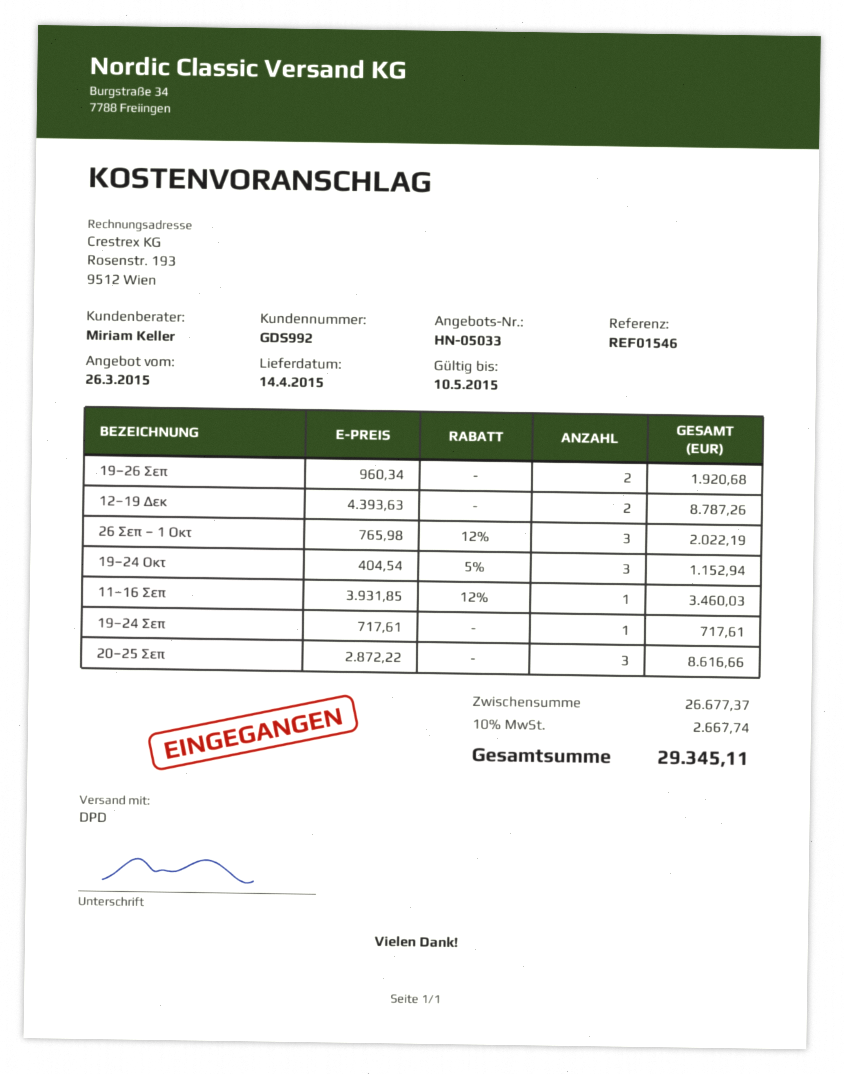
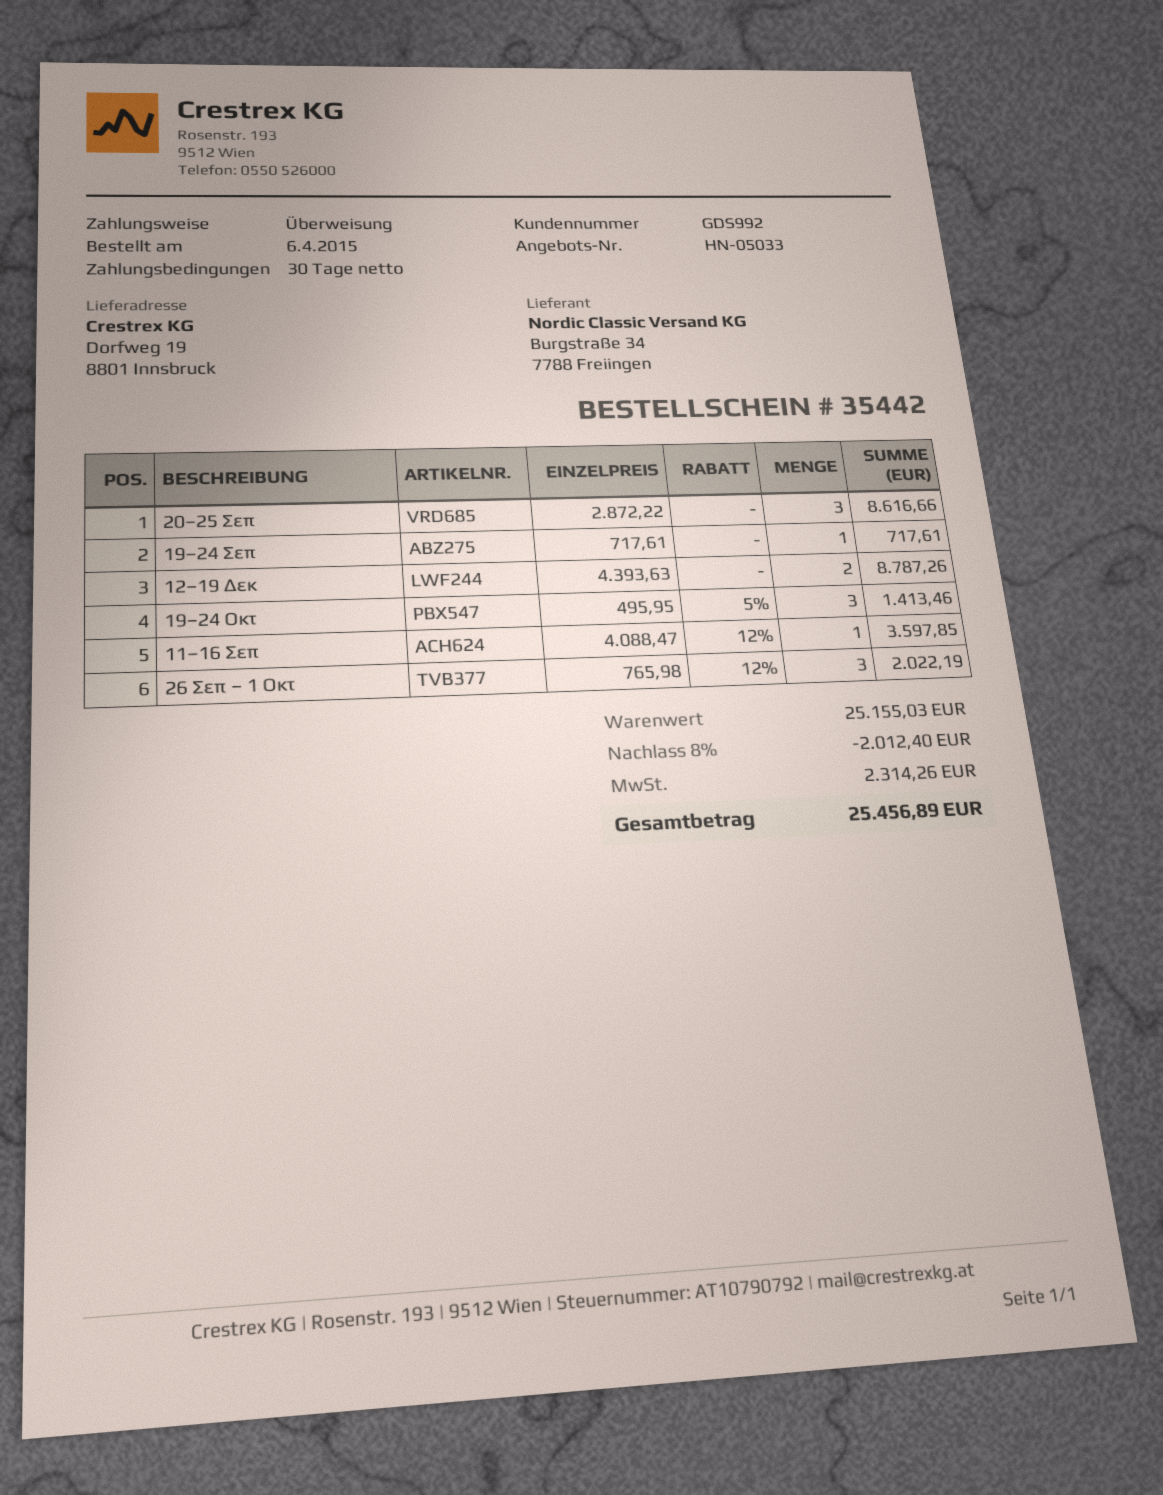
19–26 Σεπ: 2 x 960.34 = 1920.68 -> none
19–24 Οκτ: 3 x 404.54 - 5% = 1152.94 -> 3 x 495.95 - 5% = 1413.46
11–16 Σεπ: 1 x 3931.85 - 12% = 3460.03 -> 1 x 4088.47 - 12% = 3597.85
subtotal: 26677.37 -> 25155.03
discount: none -> 8% = 2012.40
tax: 2667.74 -> 2314.26
total: 29345.11 -> 25456.89

